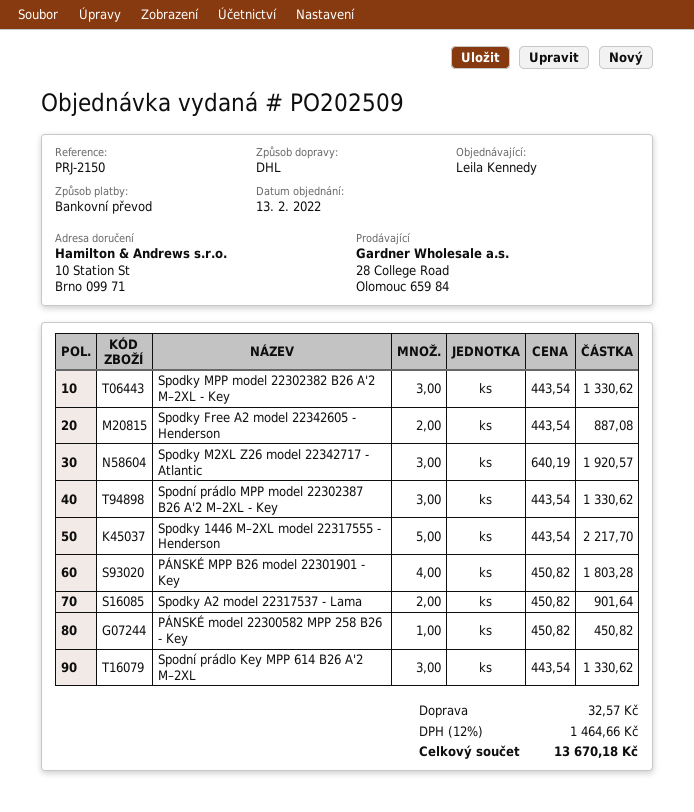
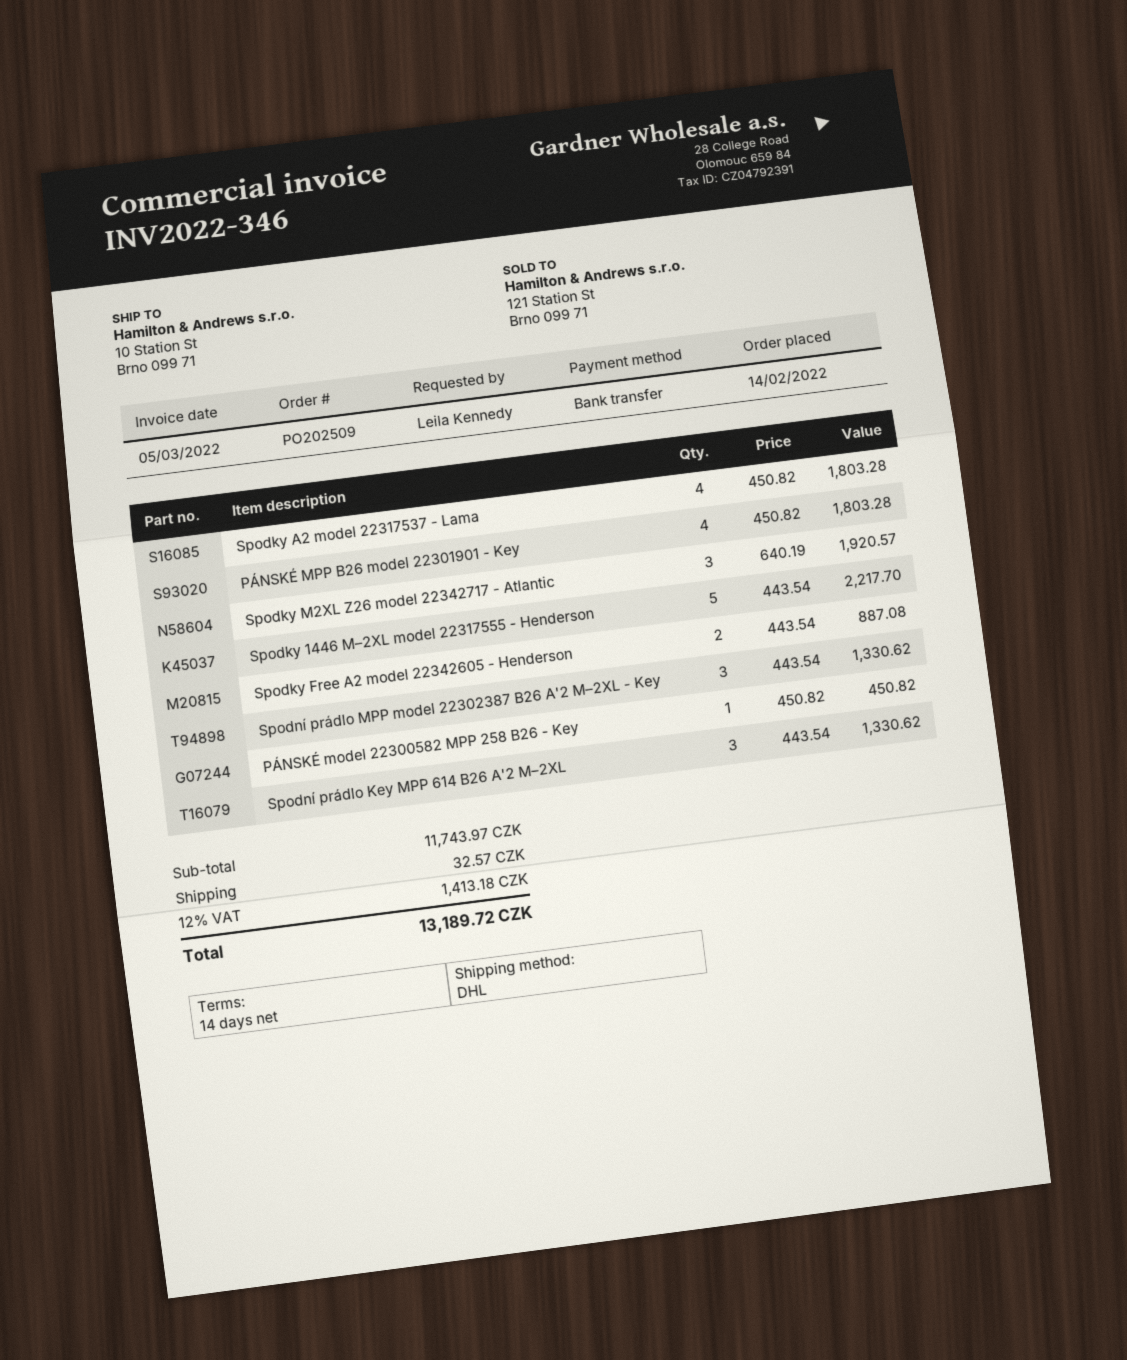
order date: 2022-02-13 -> 2022-02-14
Spodky MPP model 22302382 B26 A'2 M–2XL - Key: 3 x 443.54 = 1330.62 -> none
Spodky A2 model 22317537 - Lama: 2 x 450.82 = 901.64 -> 4 x 450.82 = 1803.28
tax: 12% = 1464.66 -> 12% = 1413.18
total: 13670.18 -> 13189.72

